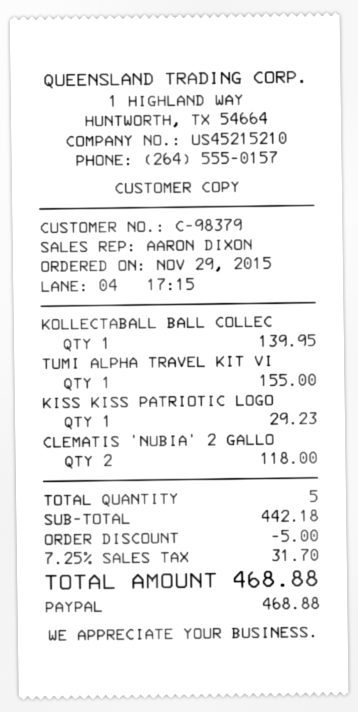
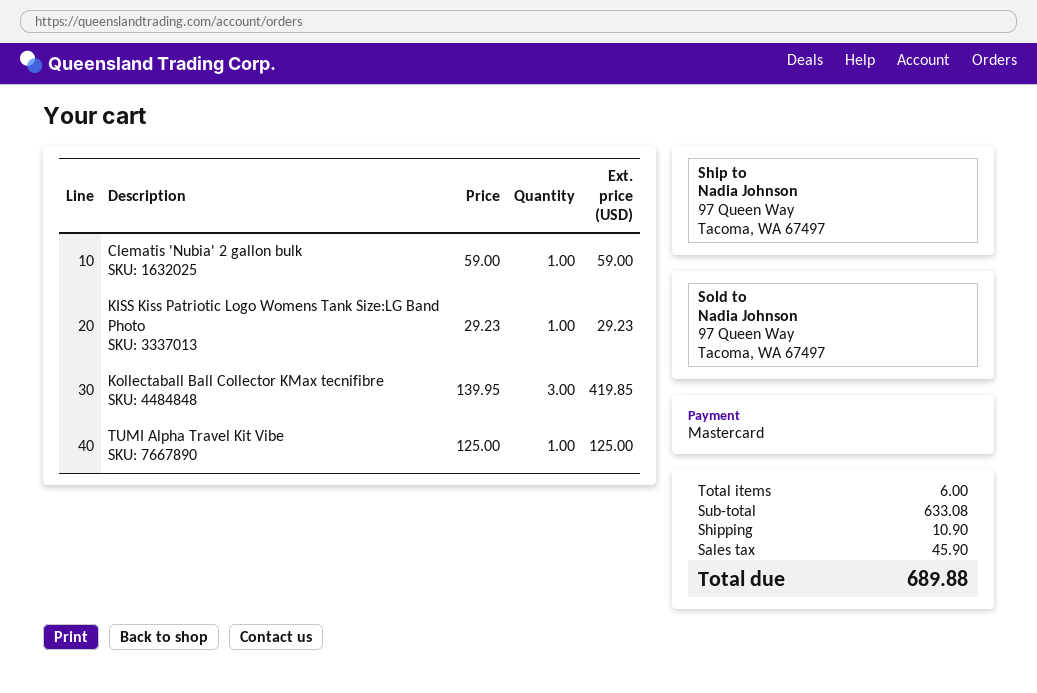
payment method: PayPal -> Mastercard
KOLLECTABALL BALL COLLEC: 1 for 139.95 -> 3 for 419.85
TUMI ALPHA TRAVEL KIT VI: 1 for 155.00 -> 1 for 125.00
CLEMATIS 'NUBIA' 2 GALLO: 2 for 118.00 -> 1 for 59.00
total quantity: 5 -> 6
subtotal: 442.18 -> 633.08
discount: 5.00 -> none
shipping: none -> 10.90
tax: 31.70 -> 45.90
total: 468.88 -> 689.88

